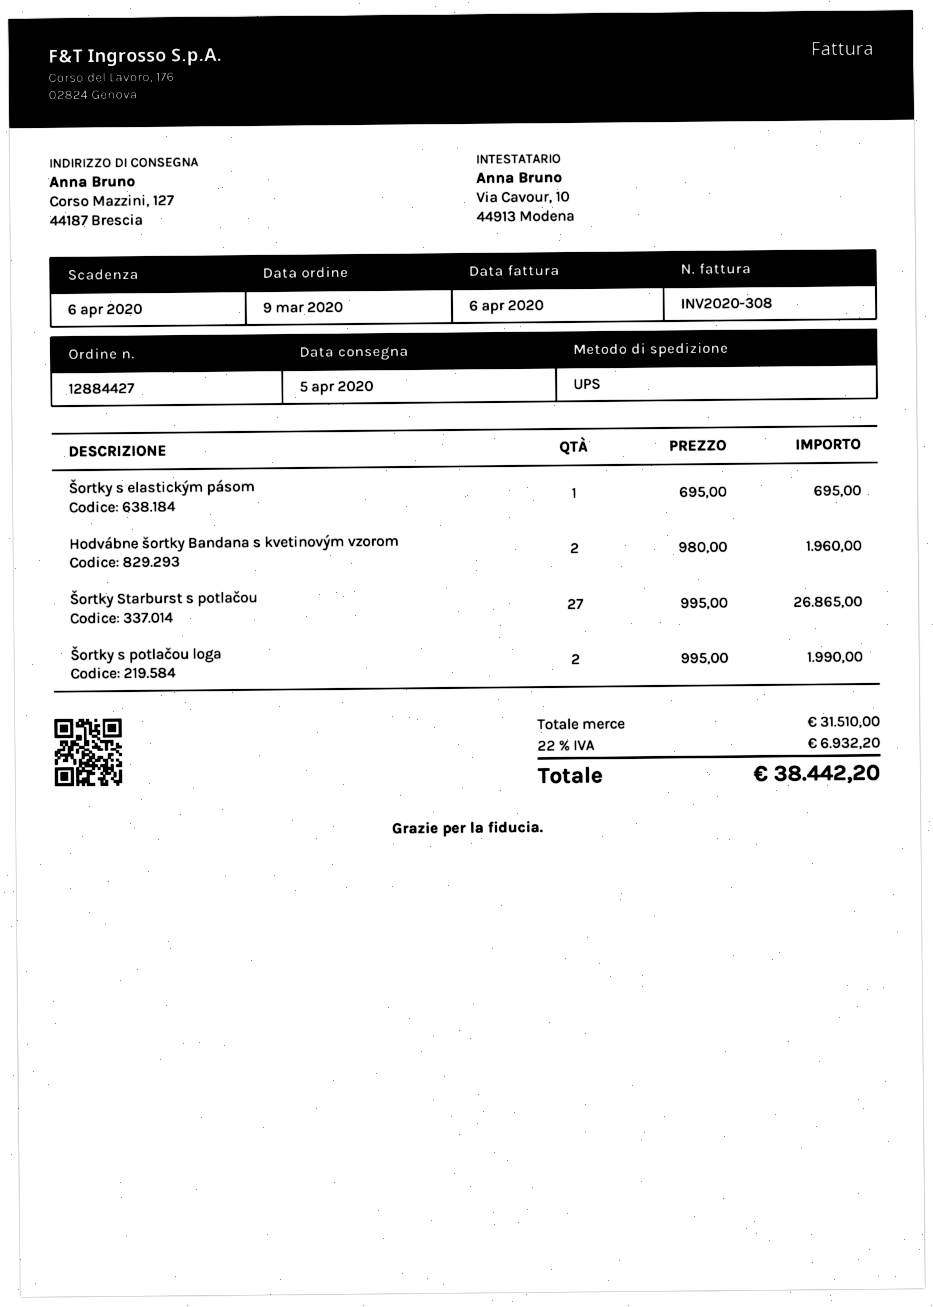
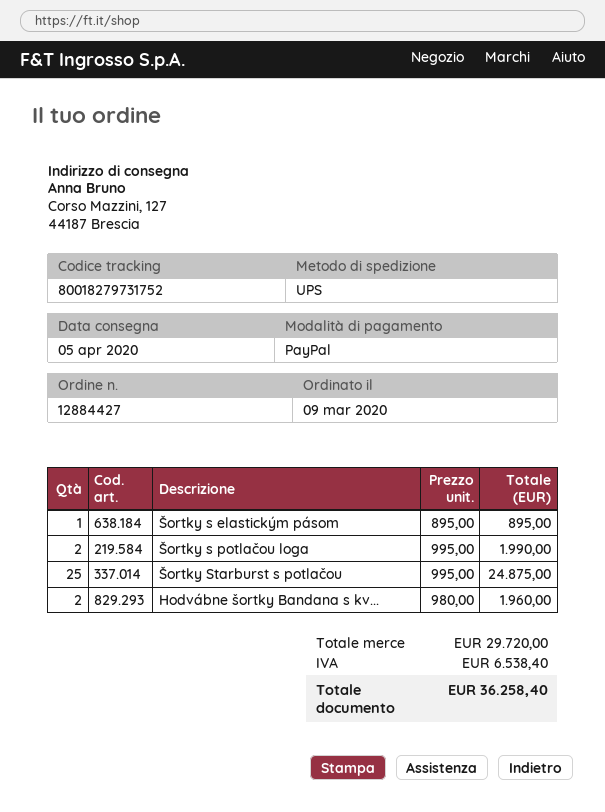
Šortky s elastickým pásom: 1 x 695.00 = 695.00 -> 1 x 895.00 = 895.00
Šortky Starburst s potlačou: 27 x 995.00 = 26865.00 -> 25 x 995.00 = 24875.00
subtotal: 31510.00 -> 29720.00
tax: 6932.20 -> 6538.40
total: 38442.20 -> 36258.40

